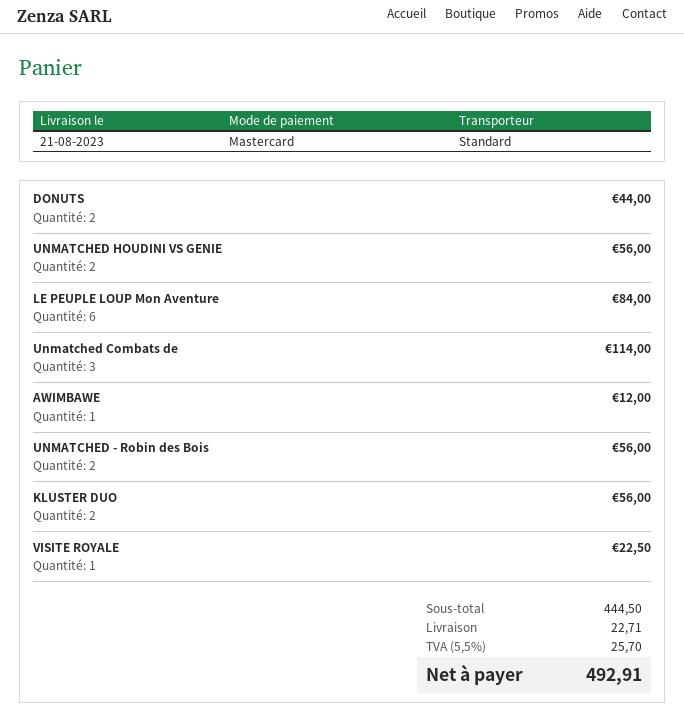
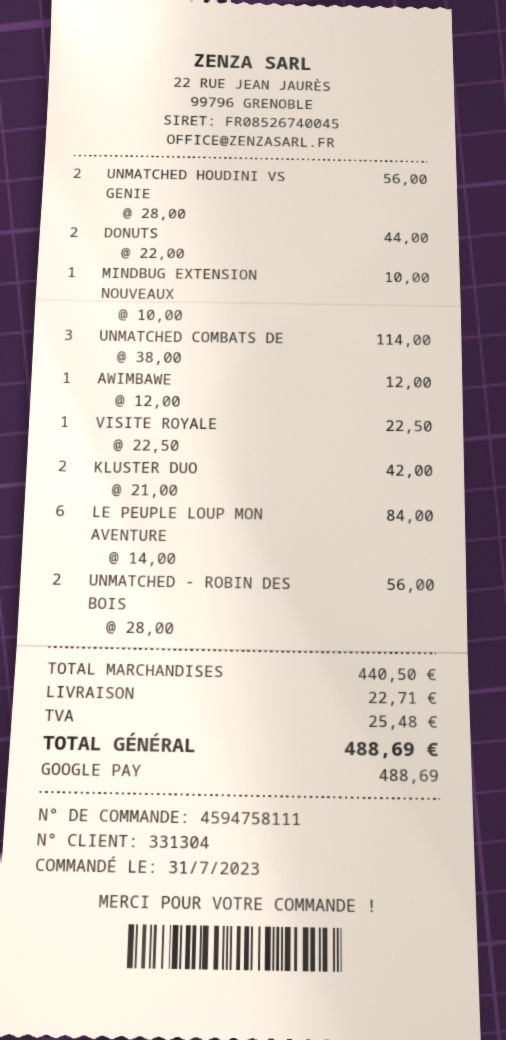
payment method: Mastercard -> Google Pay
KLUSTER DUO: 2 for 56.00 -> 2 for 42.00
MINDBUG EXTENSION NOUVEAUX: none -> 1 for 10.00
subtotal: 444.50 -> 440.50
tax: 25.70 -> 25.48
total: 492.91 -> 488.69

